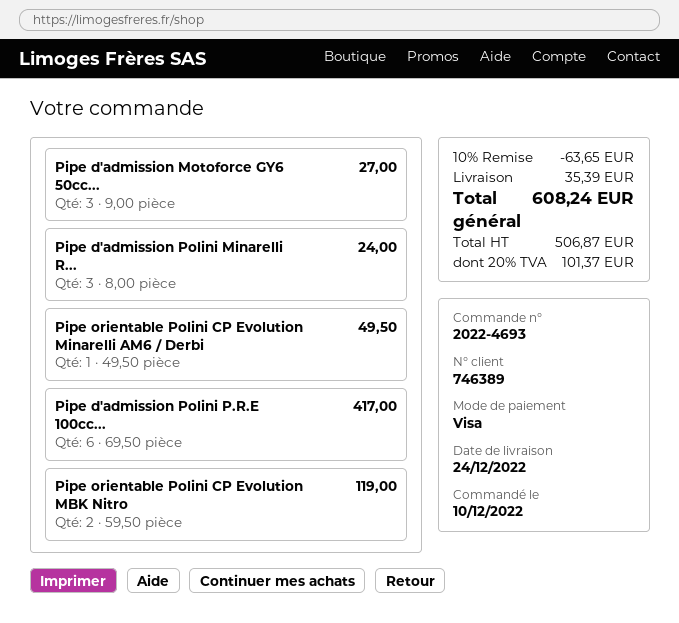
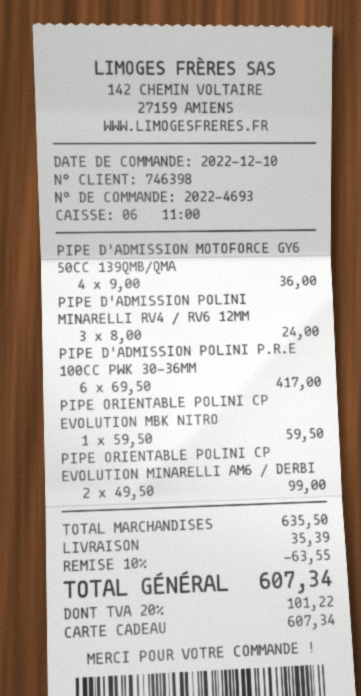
customer number: 746389 -> 746398
payment method: Visa -> gift card
Pipe d'admission Motoforce GY6 50cc...: 3 x 9.00 = 27.00 -> 4 x 9.00 = 36.00
Pipe orientable Polini CP Evolution Minarelli AM6 / Derbi: 1 x 49.50 = 49.50 -> 2 x 49.50 = 99.00
Pipe orientable Polini CP Evolution MBK Nitro: 2 x 59.50 = 119.00 -> 1 x 59.50 = 59.50
discount: 10% = 63.65 -> 10% = 63.55
tax: 20% = 101.37 -> 20% = 101.22
total: 608.24 -> 607.34

